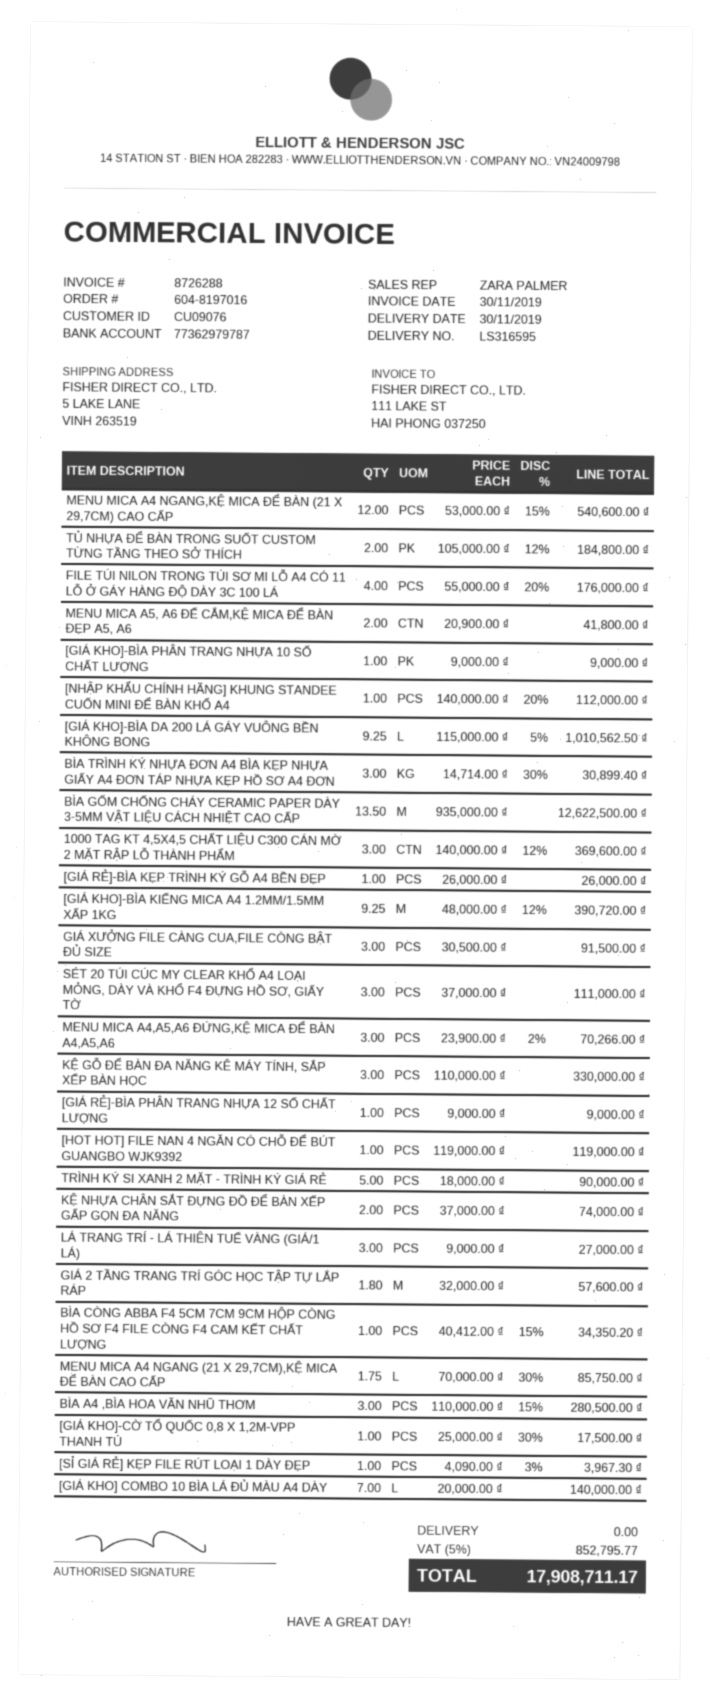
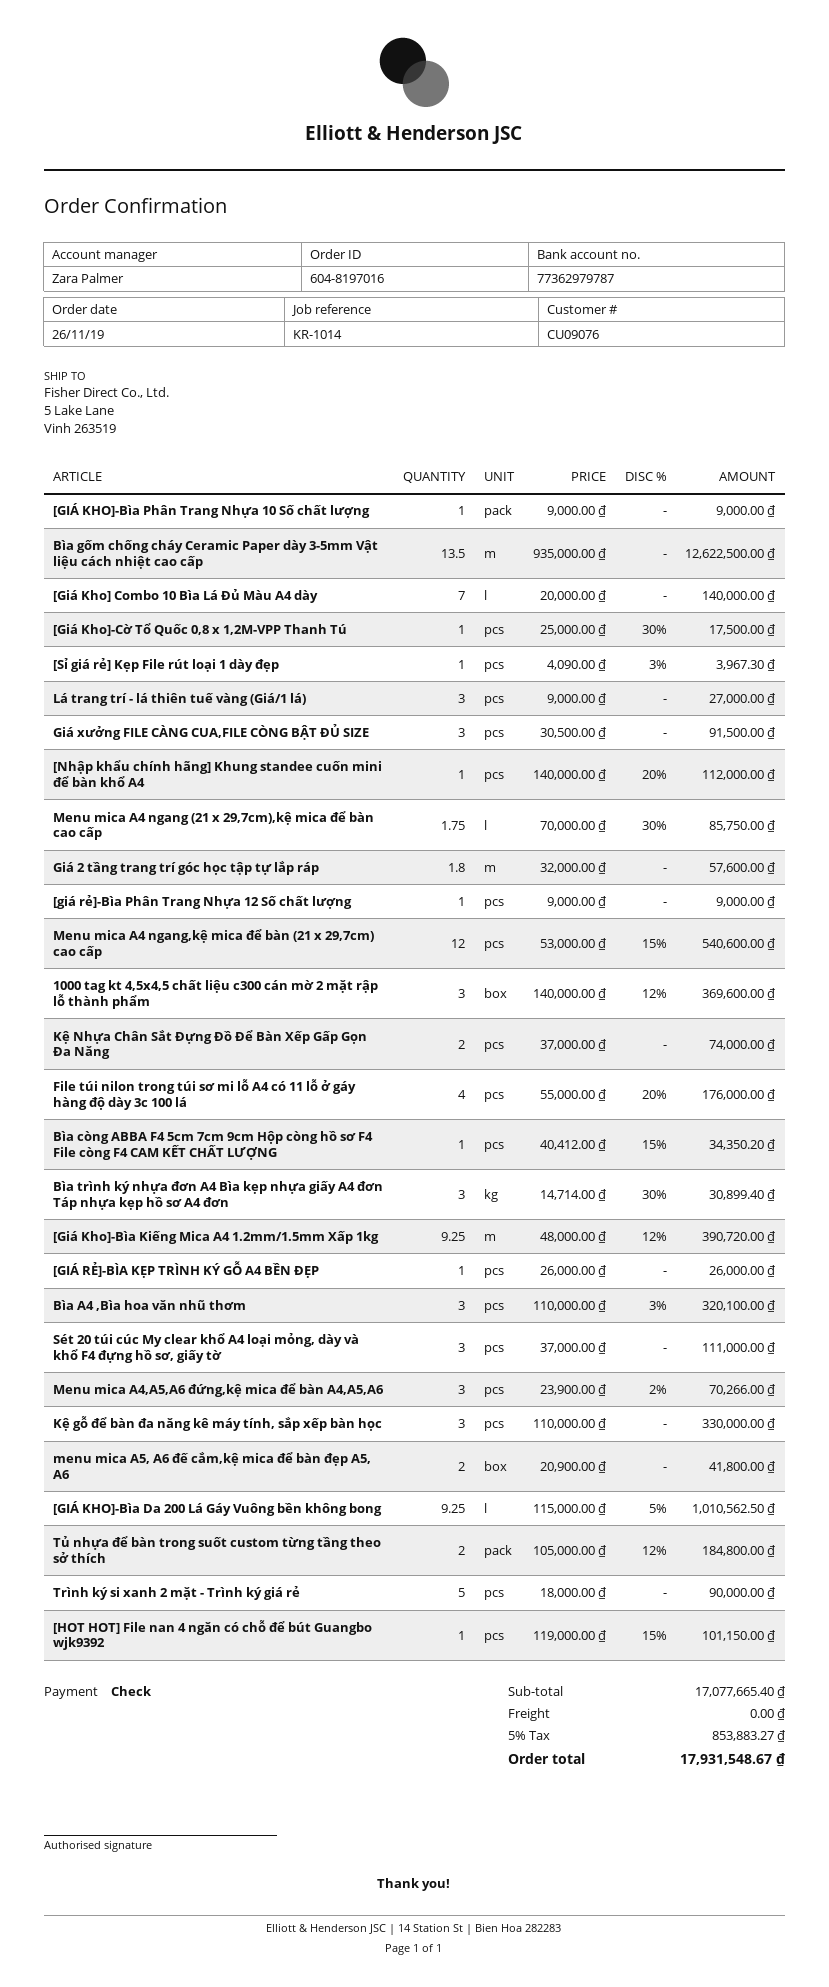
[HOT HOT] FILE NAN 4 NGĂN CÓ CHỖ ĐỂ BÚT GUANGBO WJK9392: 1 x 119000.00 = 119000.00 -> 1 x 119000.00 - 15% = 101150.00
BÌA A4 ,BÌA HOA VĂN NHŨ THƠM: 3 x 110000.00 - 15% = 280500.00 -> 3 x 110000.00 - 3% = 320100.00
tax: 5% = 852795.77 -> 5% = 853883.27
total: 17908711.17 -> 17931548.67

